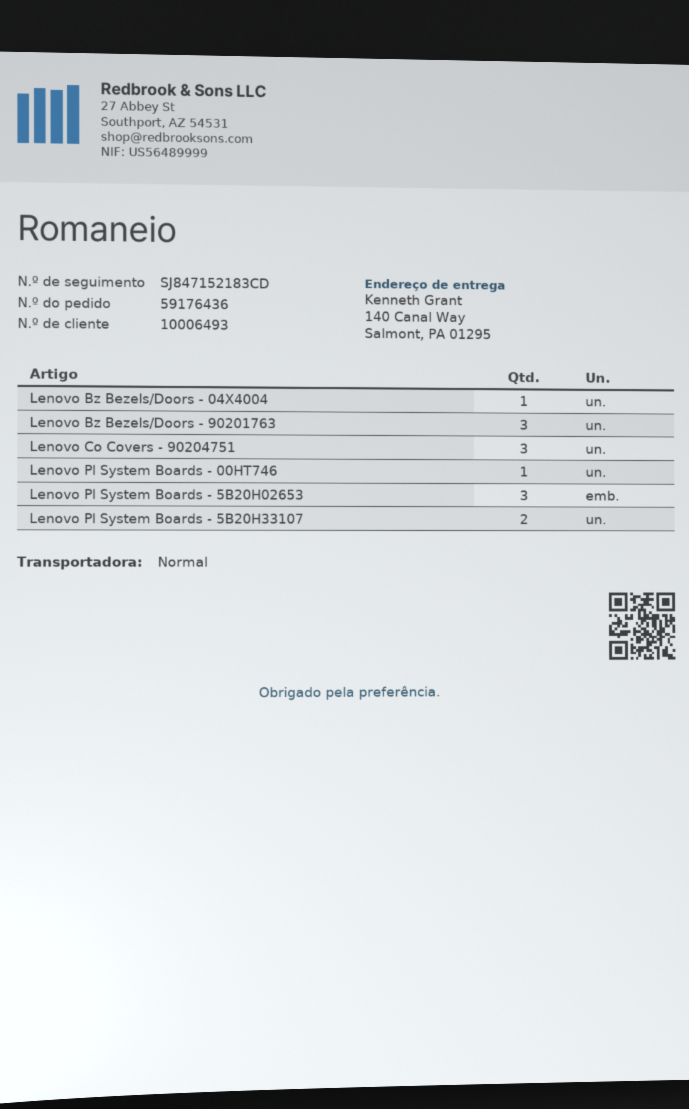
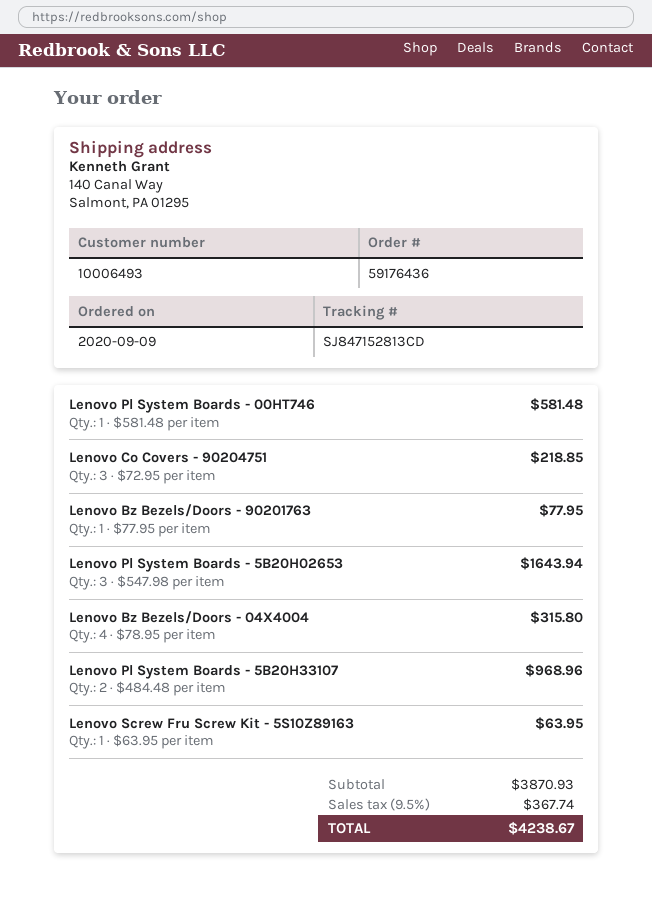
tracking number: SJ847152183CD -> SJ847152813CD
Lenovo Bz Bezels/Doors - 04X4004: 1 -> 4
Lenovo Bz Bezels/Doors - 90201763: 3 -> 1
Lenovo Screw Fru Screw Kit - 5S10Z89163: none -> 1

